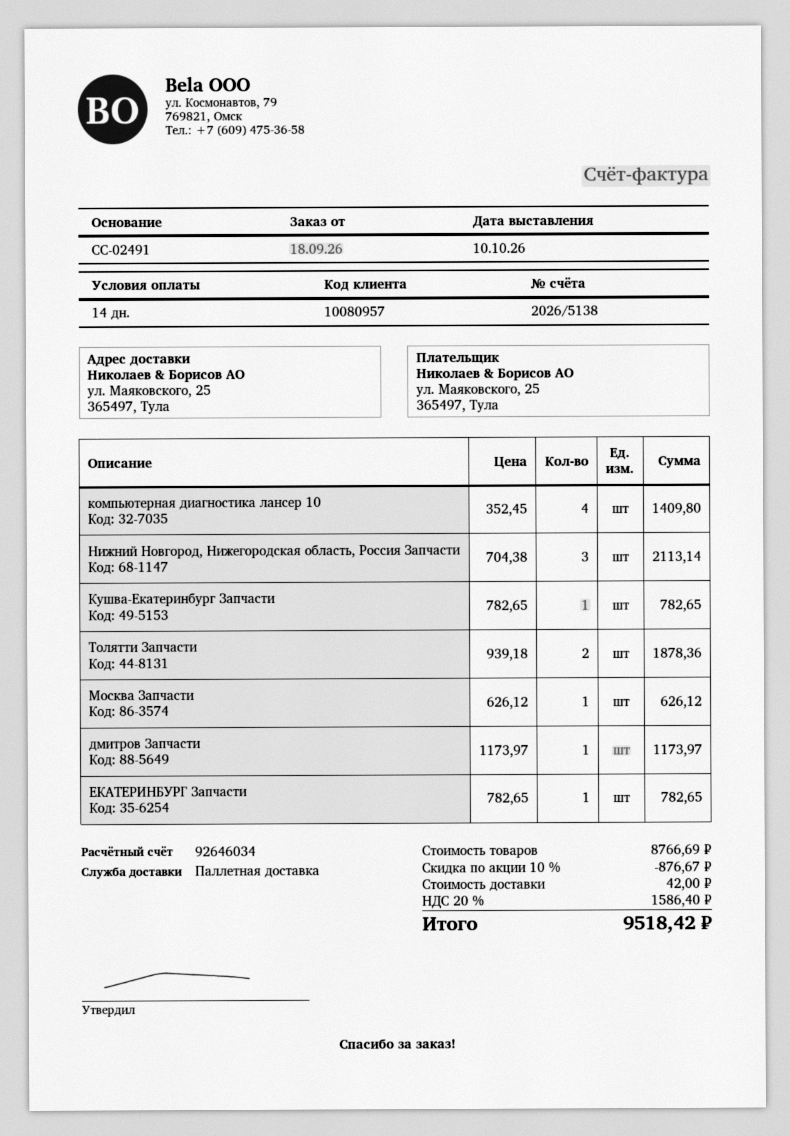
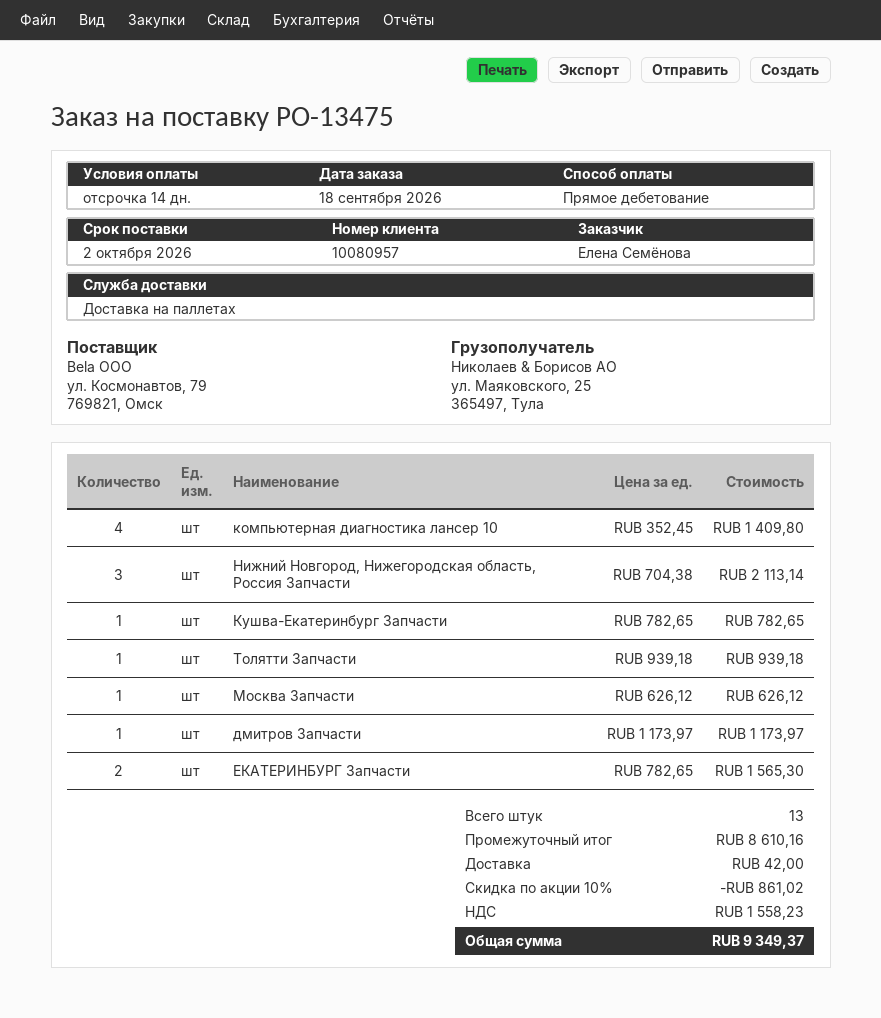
Толятти Запчасти: 2 x 939.18 = 1878.36 -> 1 x 939.18 = 939.18
ЕКАТЕРИНБУРГ Запчасти: 1 x 782.65 = 782.65 -> 2 x 782.65 = 1565.30
subtotal: 8766.69 -> 8610.16
discount: 10% = 876.67 -> 10% = 861.02
tax: 1586.40 -> 1558.23
total: 9518.42 -> 9349.37

